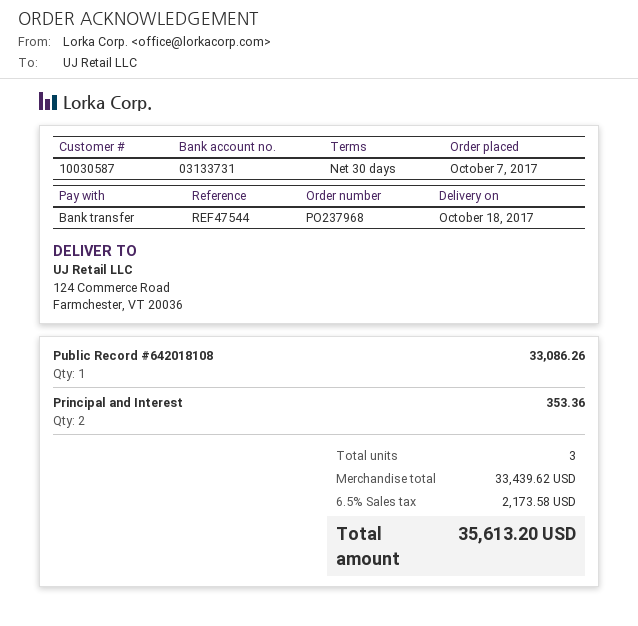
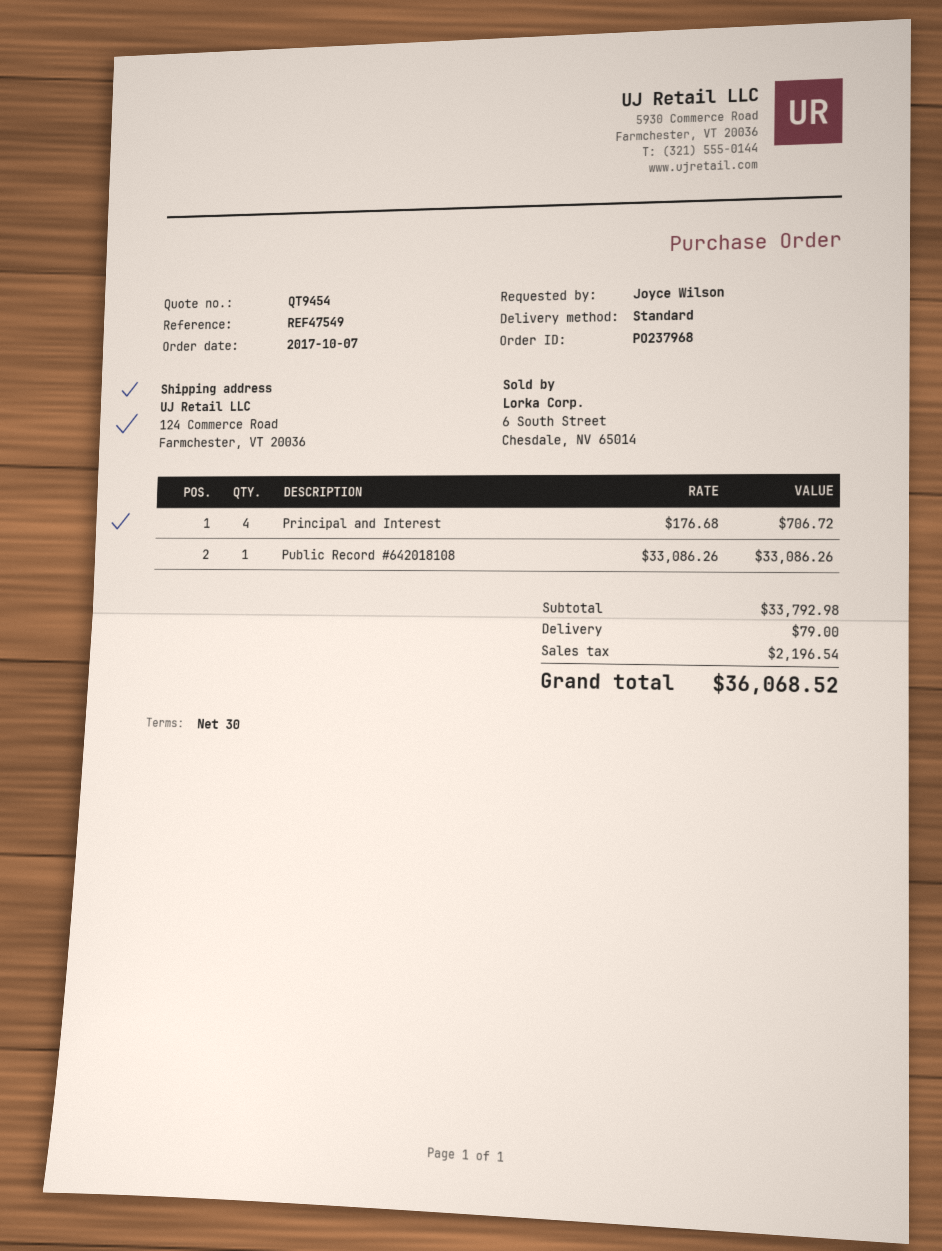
reference: REF47544 -> REF47549
Principal and Interest: 2 for 353.36 -> 4 for 706.72
subtotal: 33439.62 -> 33792.98
shipping: none -> 79.00
tax: 2173.58 -> 2196.54
total: 35613.20 -> 36068.52

